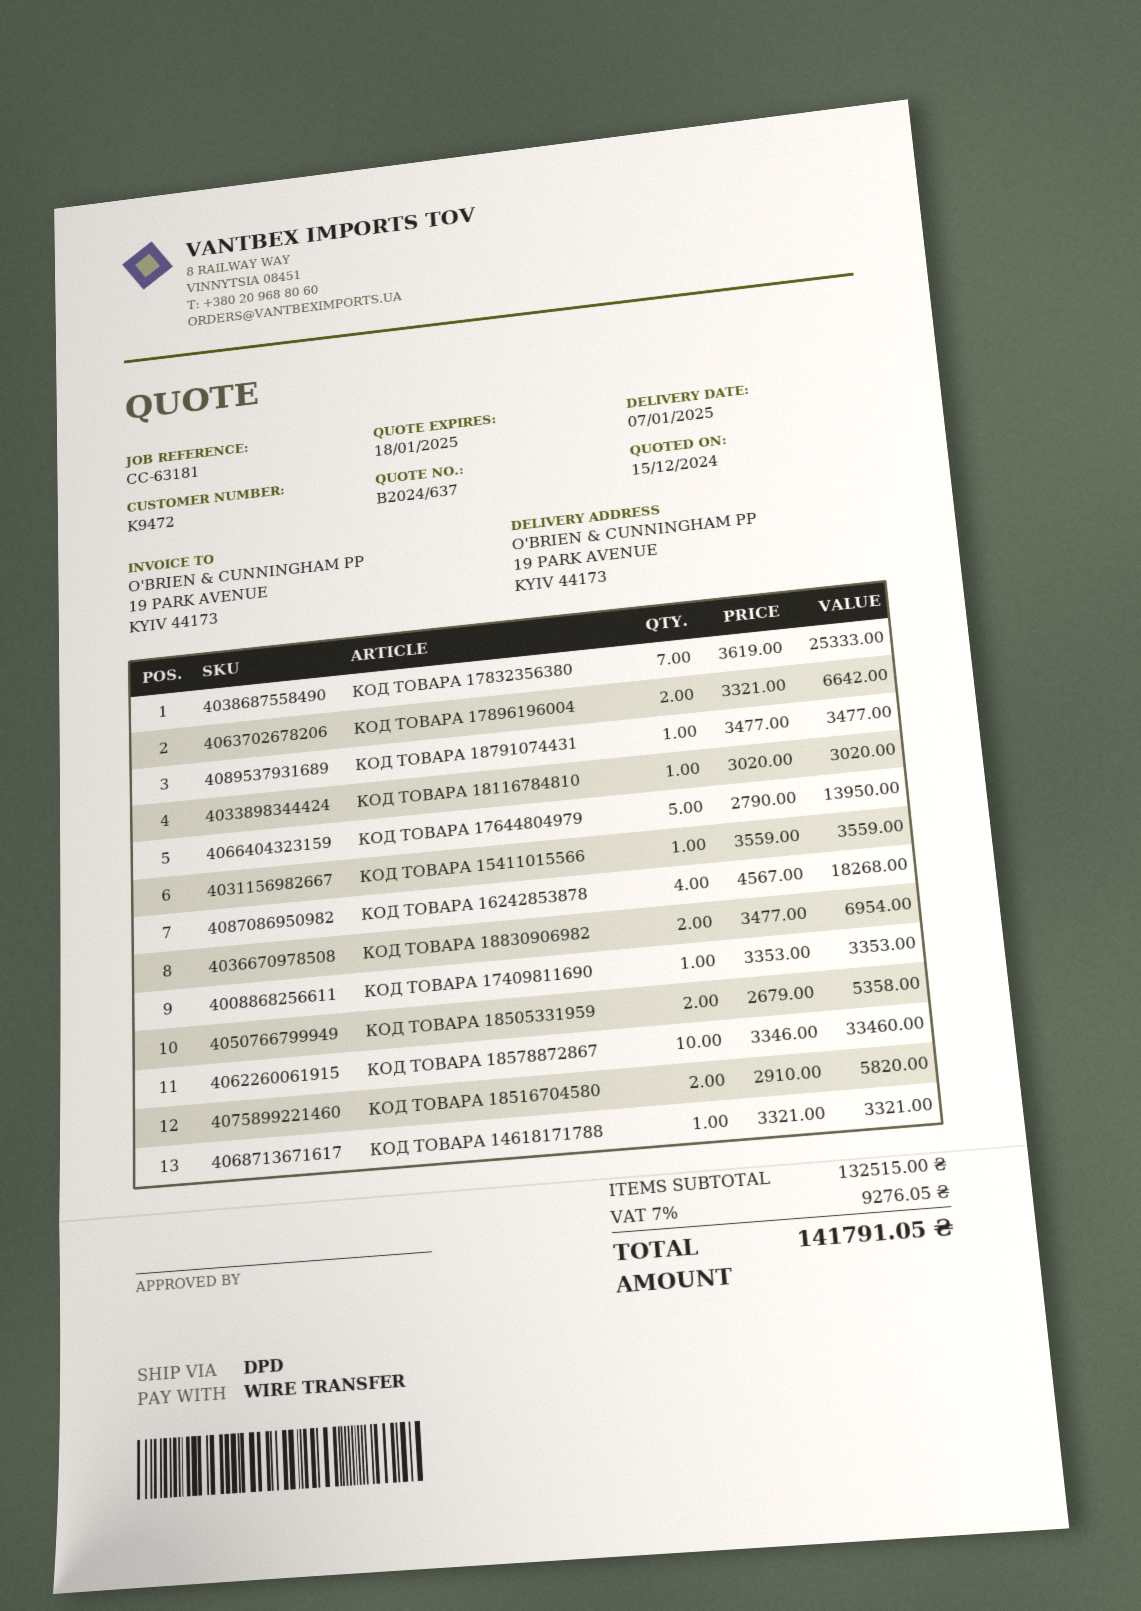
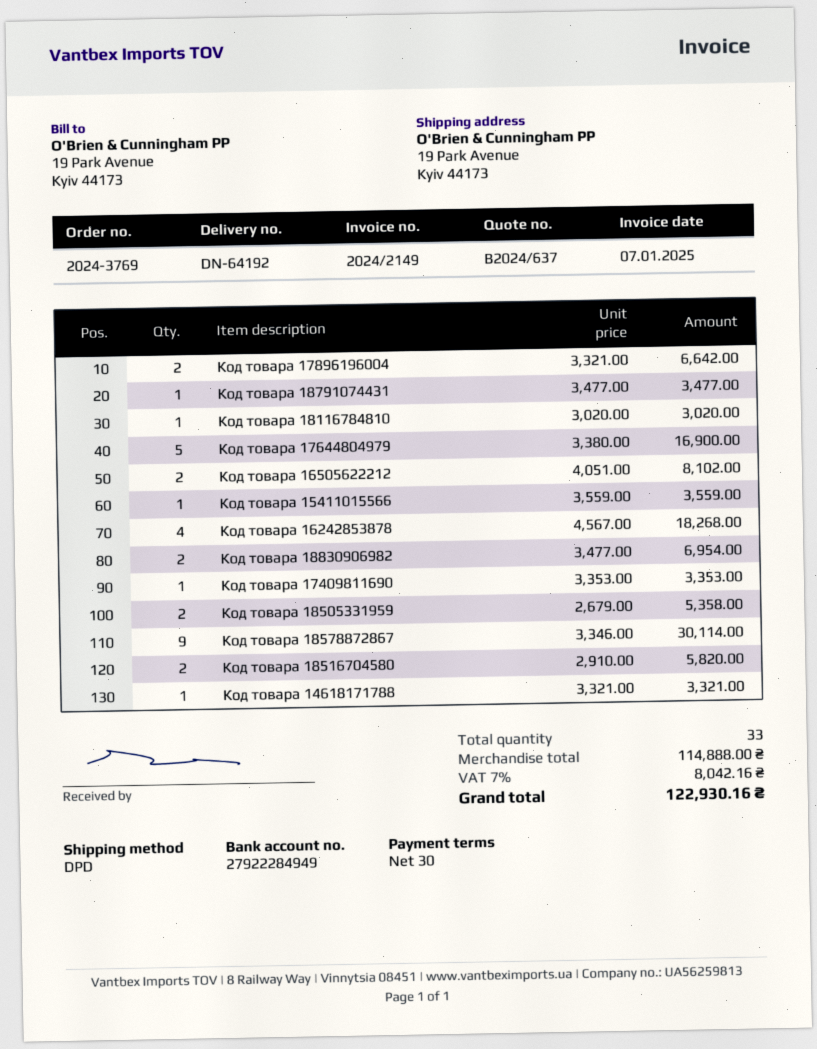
КОД ТОВАРА 17832356380: 7 x 3619.00 = 25333.00 -> none
КОД ТОВАРА 17644804979: 5 x 2790.00 = 13950.00 -> 5 x 3380.00 = 16900.00
КОД ТОВАРА 18578872867: 10 x 3346.00 = 33460.00 -> 9 x 3346.00 = 30114.00
Код товара 16505622212: none -> 2 x 4051.00 = 8102.00
subtotal: 132515.00 -> 114888.00
tax: 7% = 9276.05 -> 7% = 8042.16
total: 141791.05 -> 122930.16

